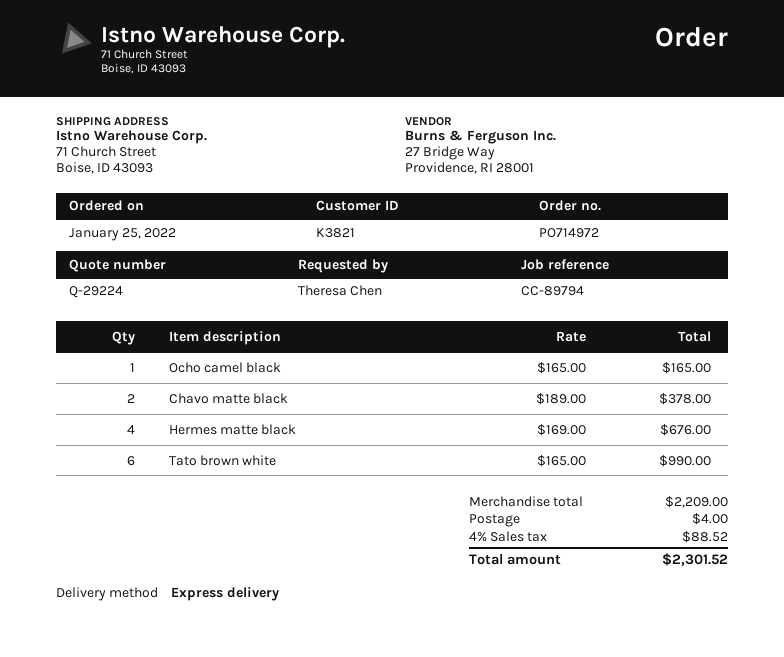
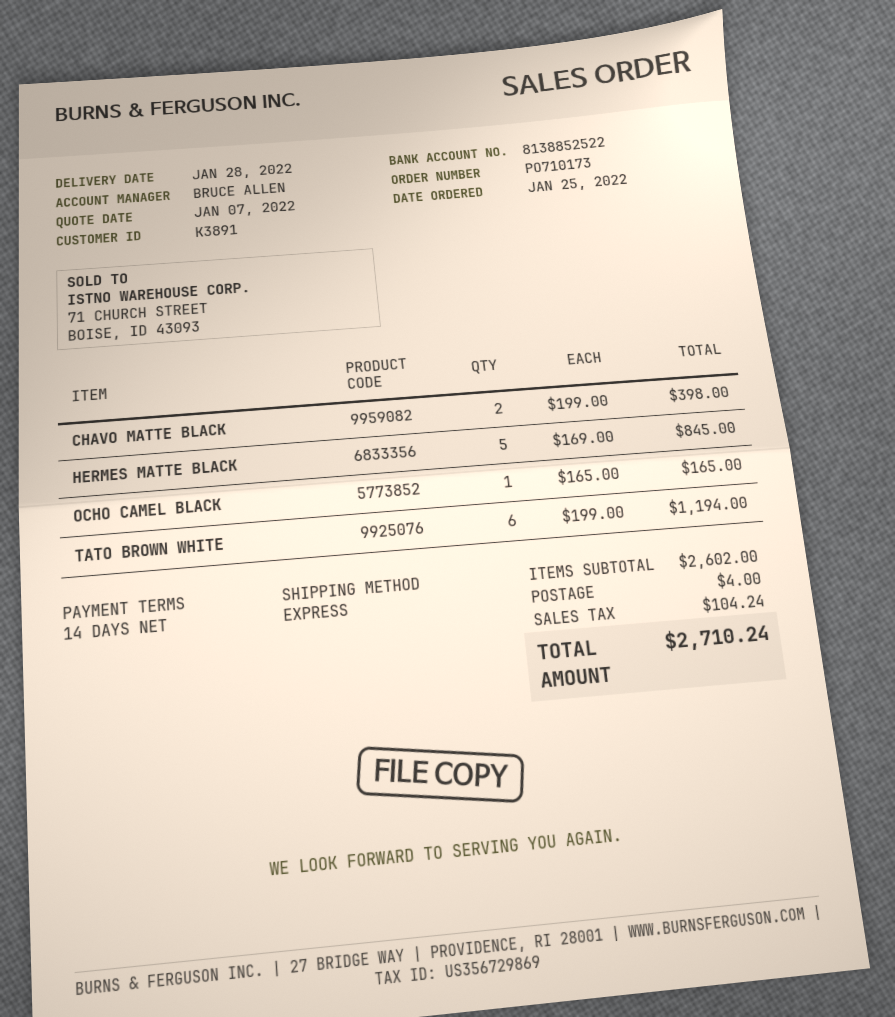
order number: PO714972 -> PO710173
customer number: K3821 -> K3891
Chavo matte black: 2 x 189.00 = 378.00 -> 2 x 199.00 = 398.00
Hermes matte black: 4 x 169.00 = 676.00 -> 5 x 169.00 = 845.00
Tato brown white: 6 x 165.00 = 990.00 -> 6 x 199.00 = 1194.00
subtotal: 2209.00 -> 2602.00
tax: 88.52 -> 104.24
total: 2301.52 -> 2710.24

